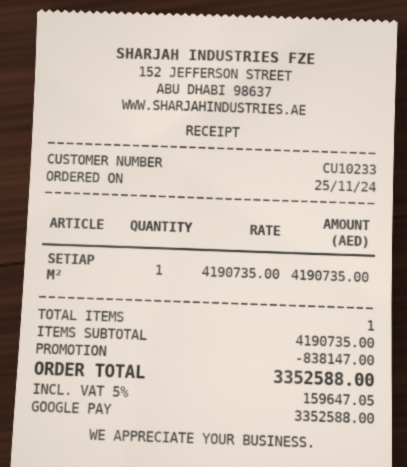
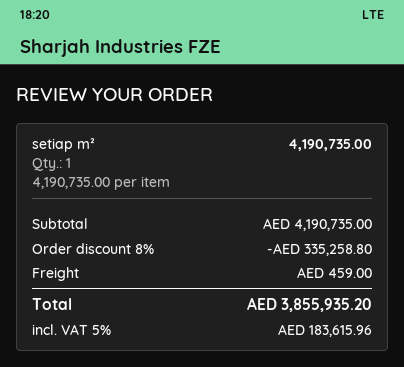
discount: 838147.00 -> 335258.80
shipping: none -> 459.00
tax: 5% = 159647.05 -> 5% = 183615.96
total: 3352588.00 -> 3855935.20

